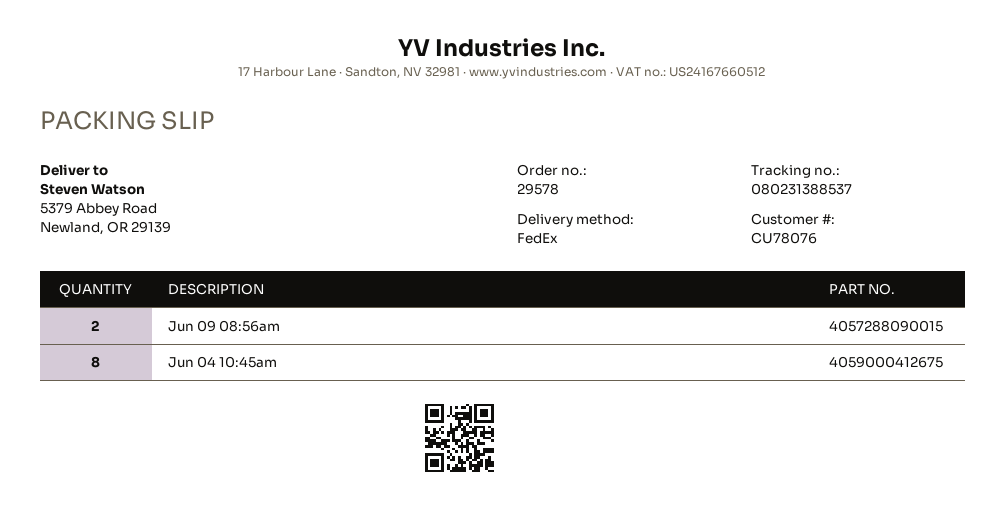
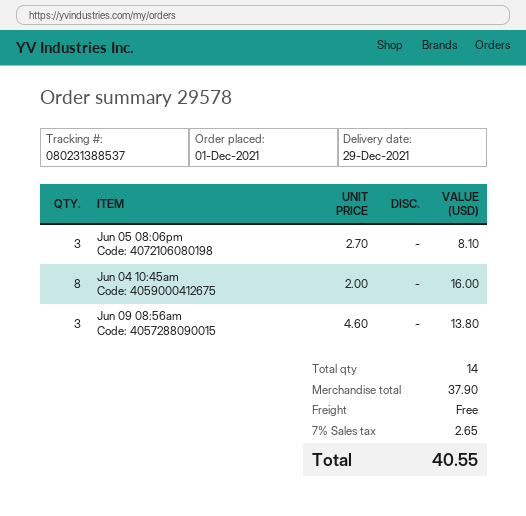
Jun 09 08:56am: 2 -> 3
Jun 05 08:06pm: none -> 3

